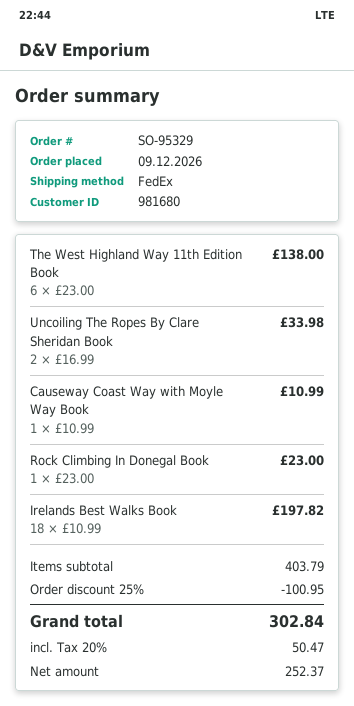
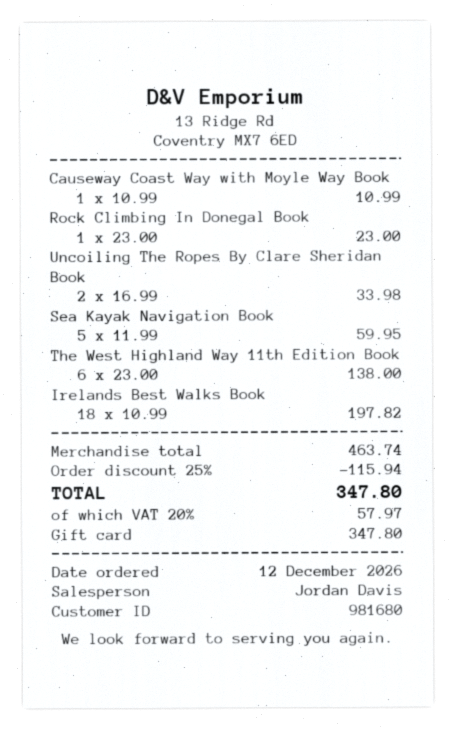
order date: 2026-12-09 -> 2026-12-12
Sea Kayak Navigation Book: none -> 5 x 11.99 = 59.95
subtotal: 403.79 -> 463.74
discount: 25% = 100.95 -> 25% = 115.94
tax: 20% = 50.47 -> 20% = 57.97
total: 302.84 -> 347.80

